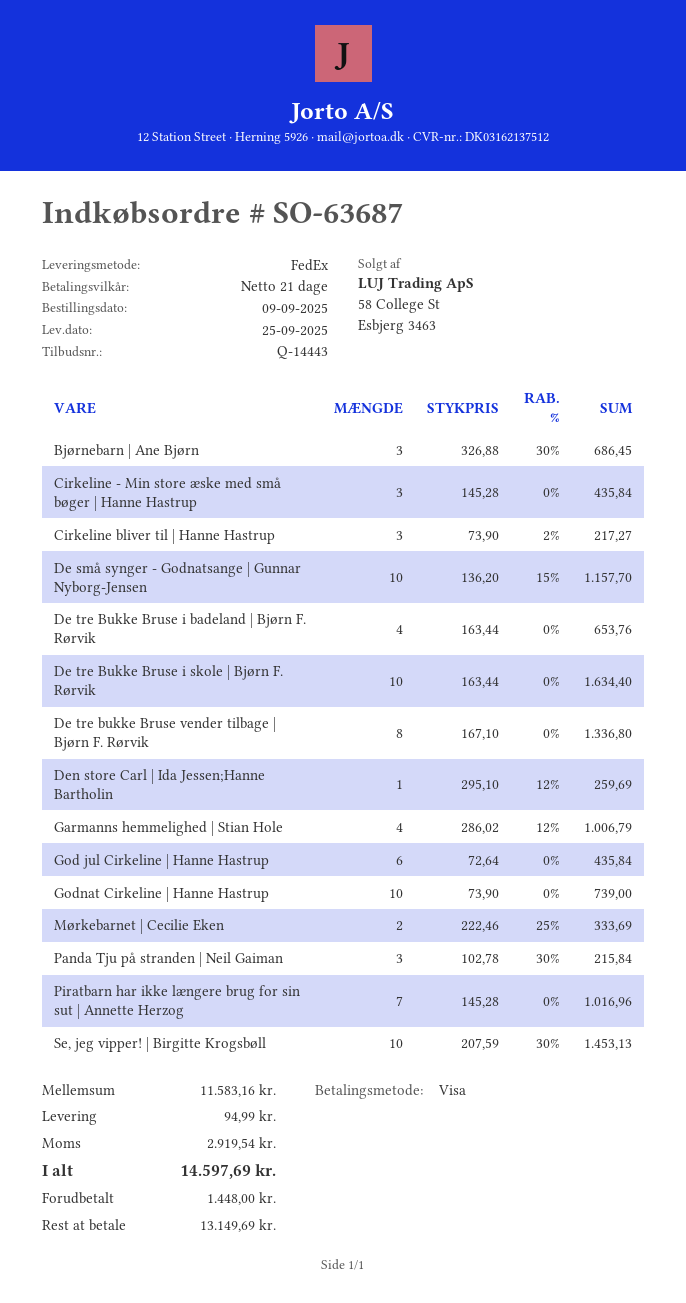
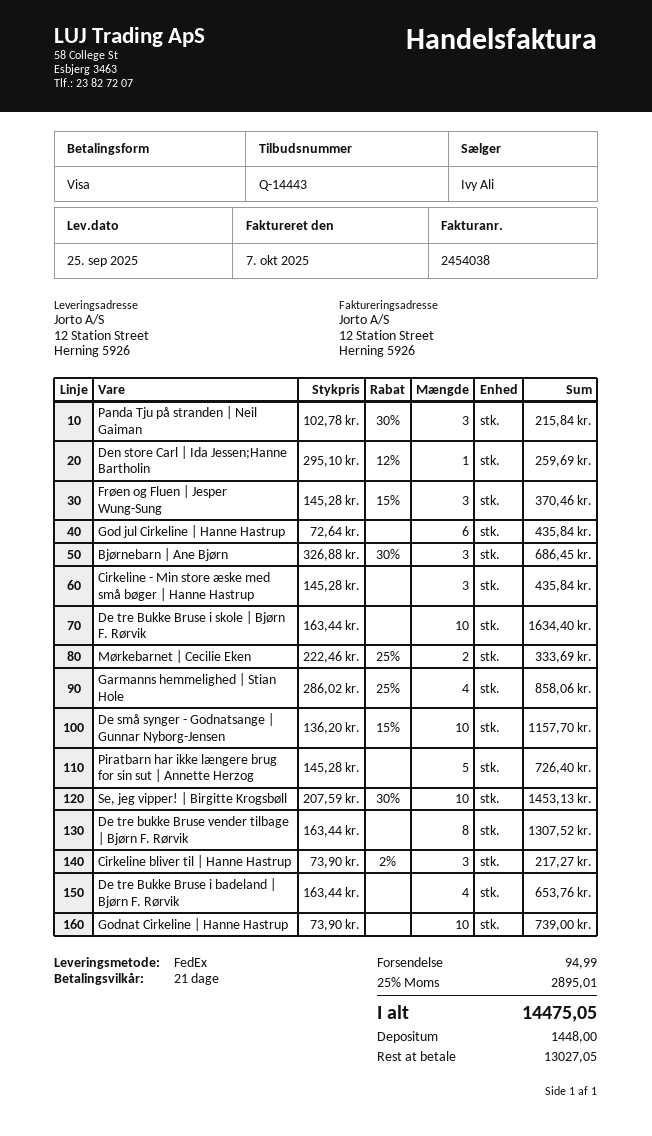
De tre bukke Bruse vender tilbage | Bjørn F. Rørvik: 8 x 167.10 = 1336.80 -> 8 x 163.44 = 1307.52
Garmanns hemmelighed | Stian Hole: 4 x 286.02 - 12% = 1006.79 -> 4 x 286.02 - 25% = 858.06
Piratbarn har ikke længere brug for sin sut | Annette Herzog: 7 x 145.28 = 1016.96 -> 5 x 145.28 = 726.40
Frøen og Fluen | Jesper Wung-Sung: none -> 3 x 145.28 - 15% = 370.46
tax: 2919.54 -> 2895.01
total: 14597.69 -> 14475.05
balance: 13149.69 -> 13027.05

